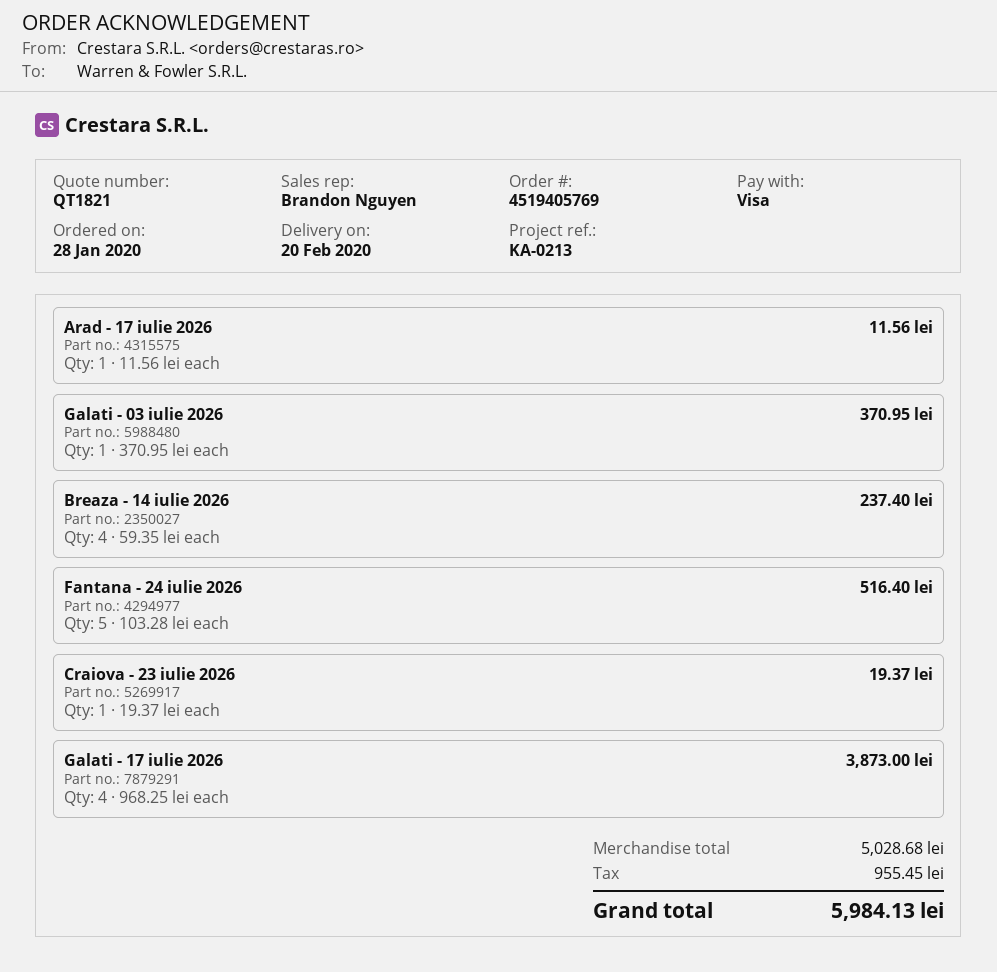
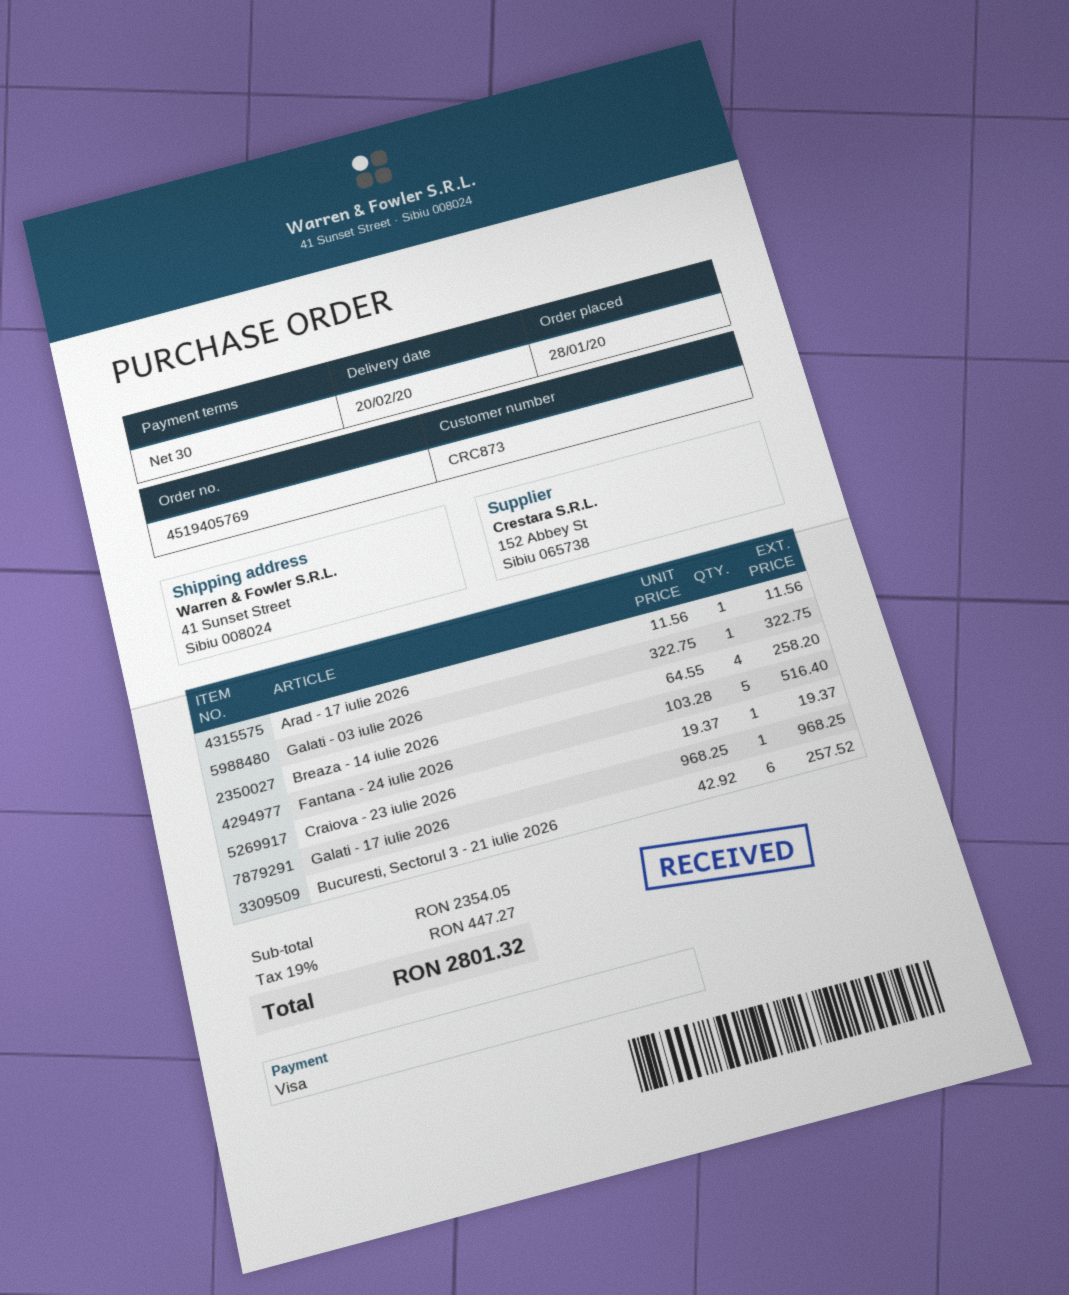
Galati - 03 iulie 2026: 1 x 370.95 = 370.95 -> 1 x 322.75 = 322.75
Breaza - 14 iulie 2026: 4 x 59.35 = 237.40 -> 4 x 64.55 = 258.20
Galati - 17 iulie 2026: 4 x 968.25 = 3873.00 -> 1 x 968.25 = 968.25
Bucuresti, Sectorul 3 - 21 iulie 2026: none -> 6 x 42.92 = 257.52
subtotal: 5028.68 -> 2354.05
tax: 955.45 -> 447.27
total: 5984.13 -> 2801.32

